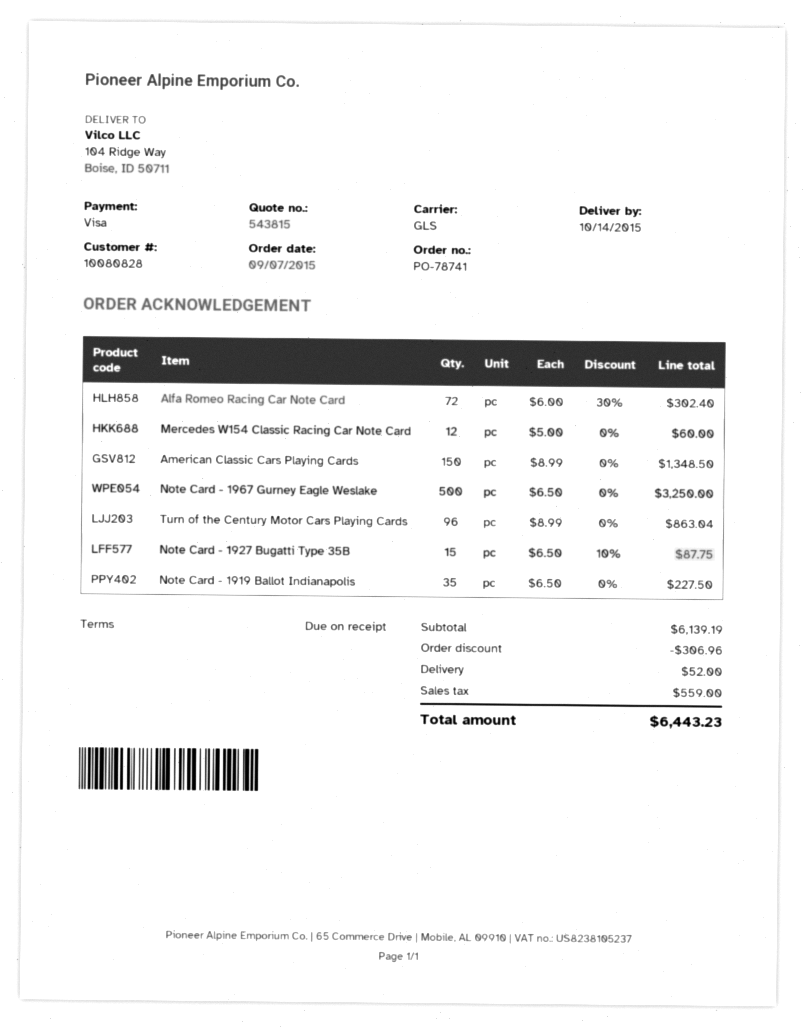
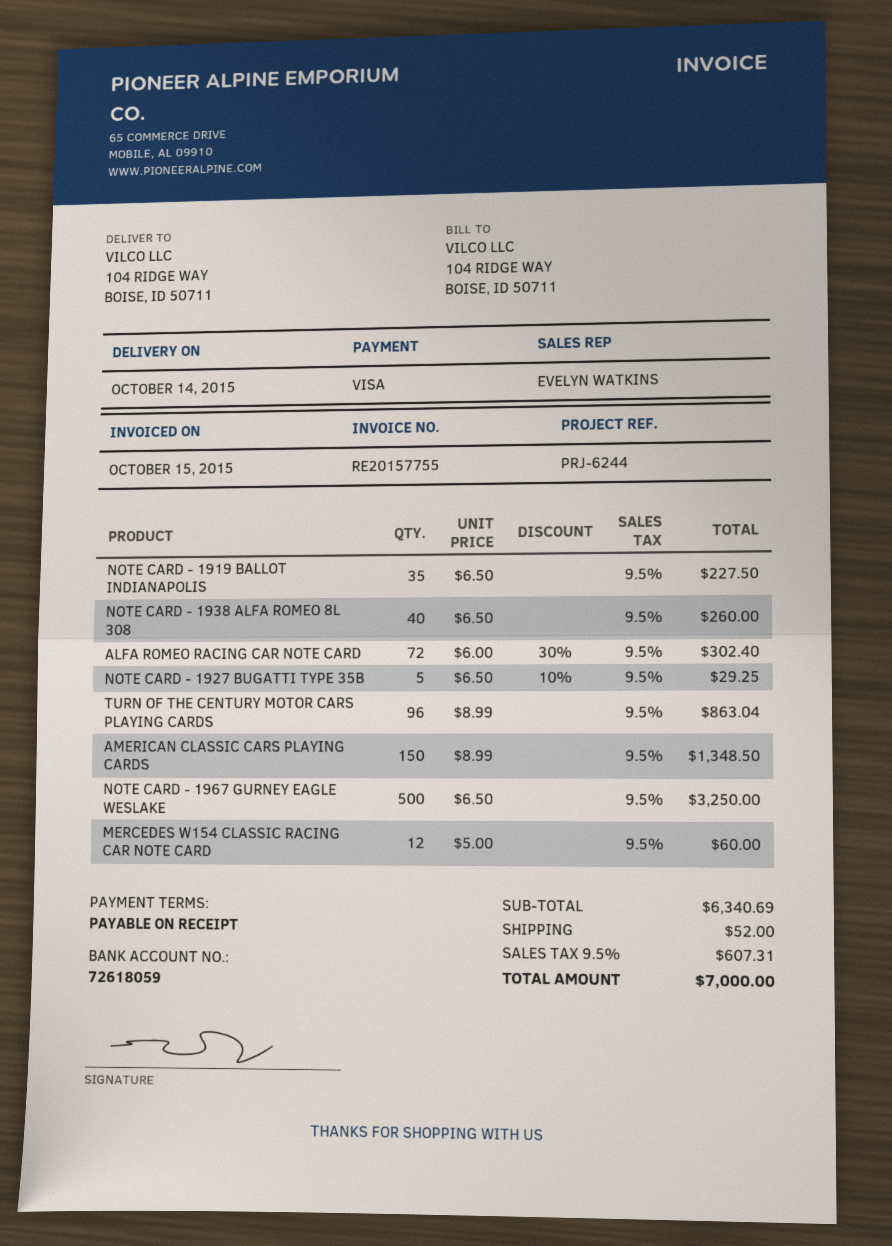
Note Card - 1927 Bugatti Type 35B: 15 x 6.50 - 10% = 87.75 -> 5 x 6.50 - 10% = 29.25
NOTE CARD - 1938 ALFA ROMEO 8L 308: none -> 40 x 6.50 = 260.00
subtotal: 6139.19 -> 6340.69
discount: 306.96 -> none
tax: 559.00 -> 607.31
total: 6443.23 -> 7000.00

